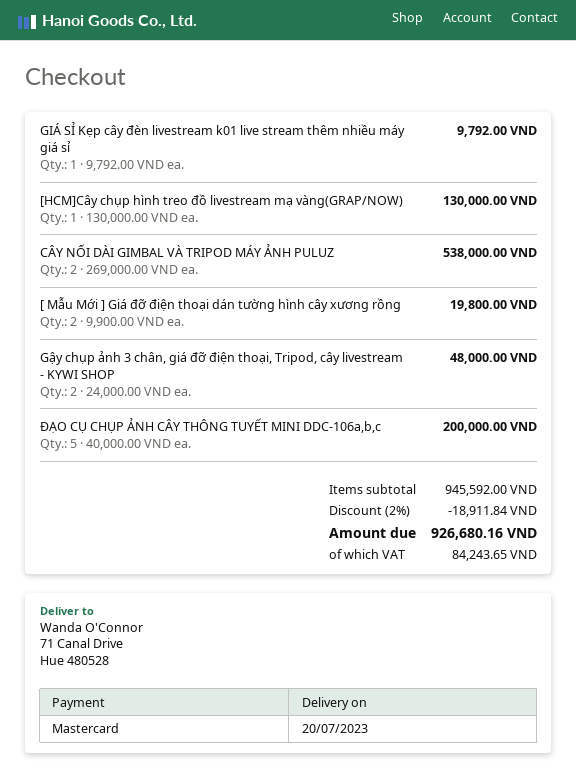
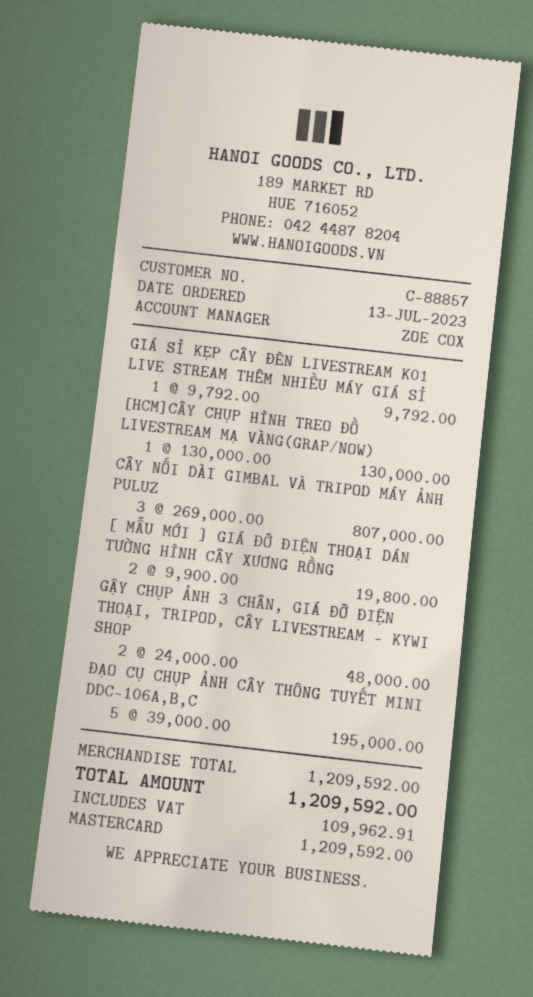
CÂY NỐI DÀI GIMBAL VÀ TRIPOD MÁY ẢNH PULUZ: 2 x 269000.00 = 538000.00 -> 3 x 269000.00 = 807000.00
ĐẠO CỤ CHỤP ẢNH CÂY THÔNG TUYẾT MINI DDC-106a,b,c: 5 x 40000.00 = 200000.00 -> 5 x 39000.00 = 195000.00
subtotal: 945592.00 -> 1209592.00
discount: 2% = 18911.84 -> none
tax: 84243.65 -> 109962.91
total: 926680.16 -> 1209592.00

